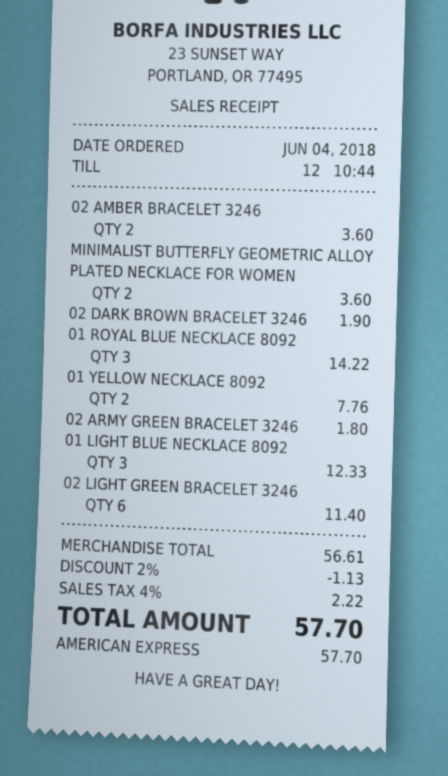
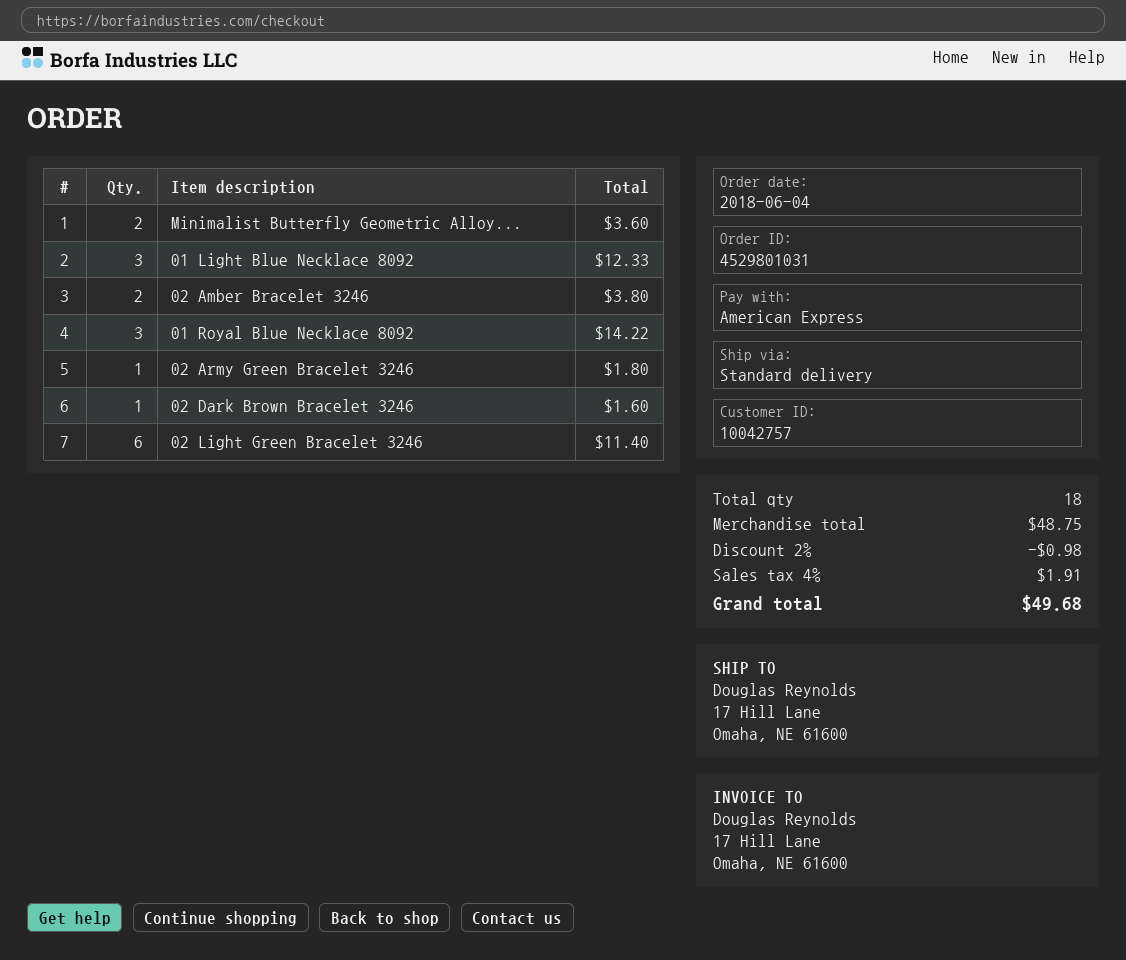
02 AMBER BRACELET 3246: 2 for 3.60 -> 2 for 3.80
02 DARK BROWN BRACELET 3246: 1 for 1.90 -> 1 for 1.60
01 YELLOW NECKLACE 8092: 2 for 7.76 -> none
subtotal: 56.61 -> 48.75
discount: 2% = 1.13 -> 2% = 0.98
tax: 4% = 2.22 -> 4% = 1.91
total: 57.70 -> 49.68

